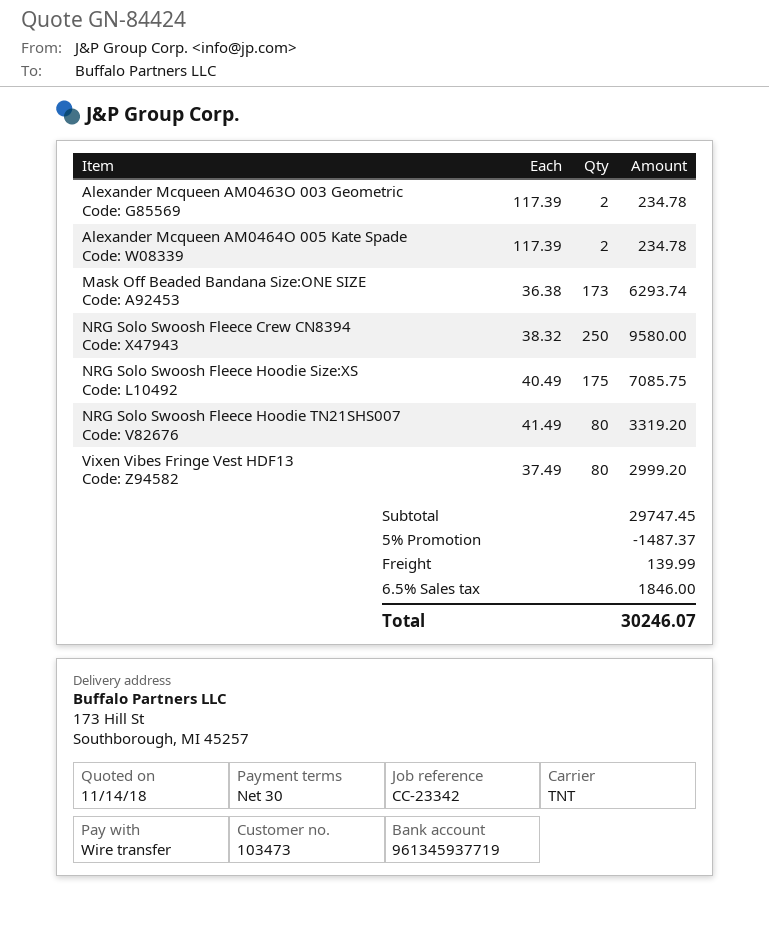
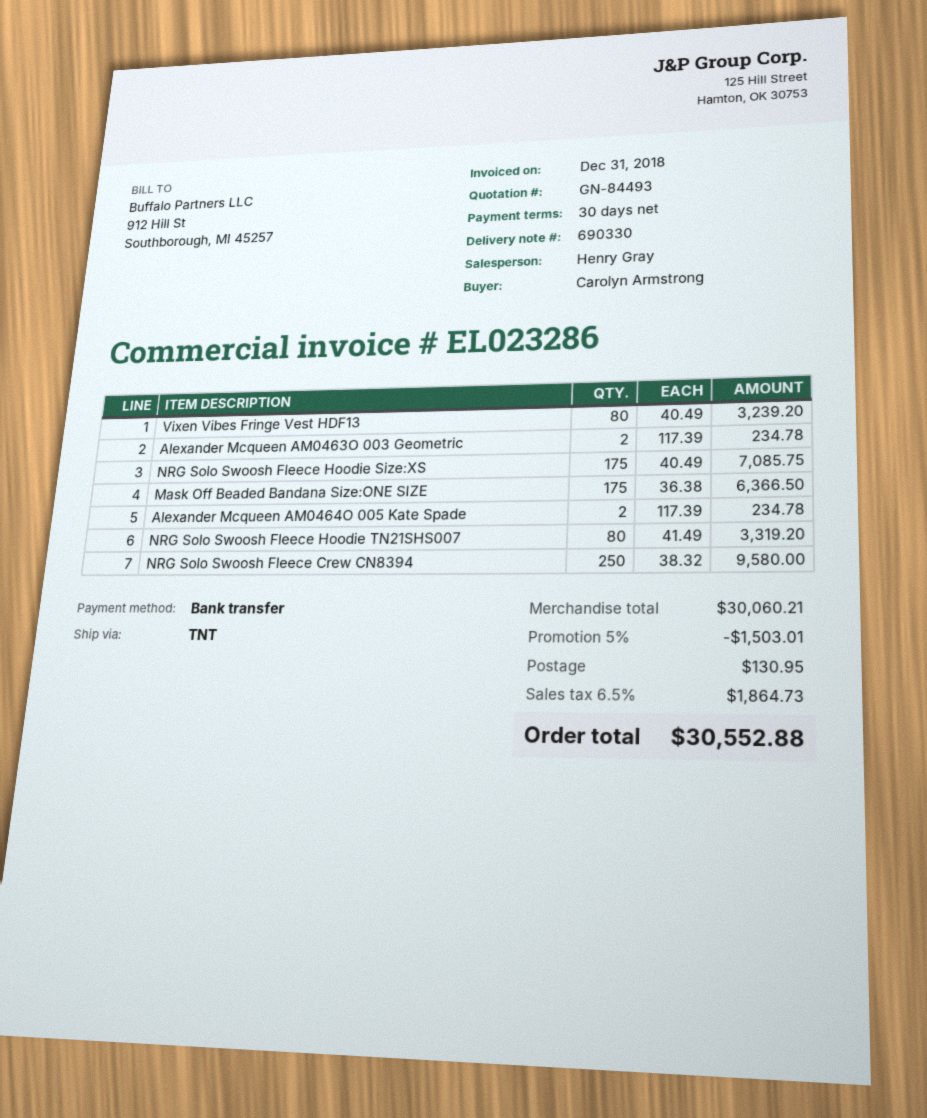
quote number: GN-84424 -> GN-84493
Mask Off Beaded Bandana Size:ONE SIZE: 173 x 36.38 = 6293.74 -> 175 x 36.38 = 6366.50
Vixen Vibes Fringe Vest HDF13: 80 x 37.49 = 2999.20 -> 80 x 40.49 = 3239.20
subtotal: 29747.45 -> 30060.21
discount: 5% = 1487.37 -> 5% = 1503.01
shipping: 139.99 -> 130.95
tax: 6.5% = 1846.00 -> 6.5% = 1864.73
total: 30246.07 -> 30552.88

